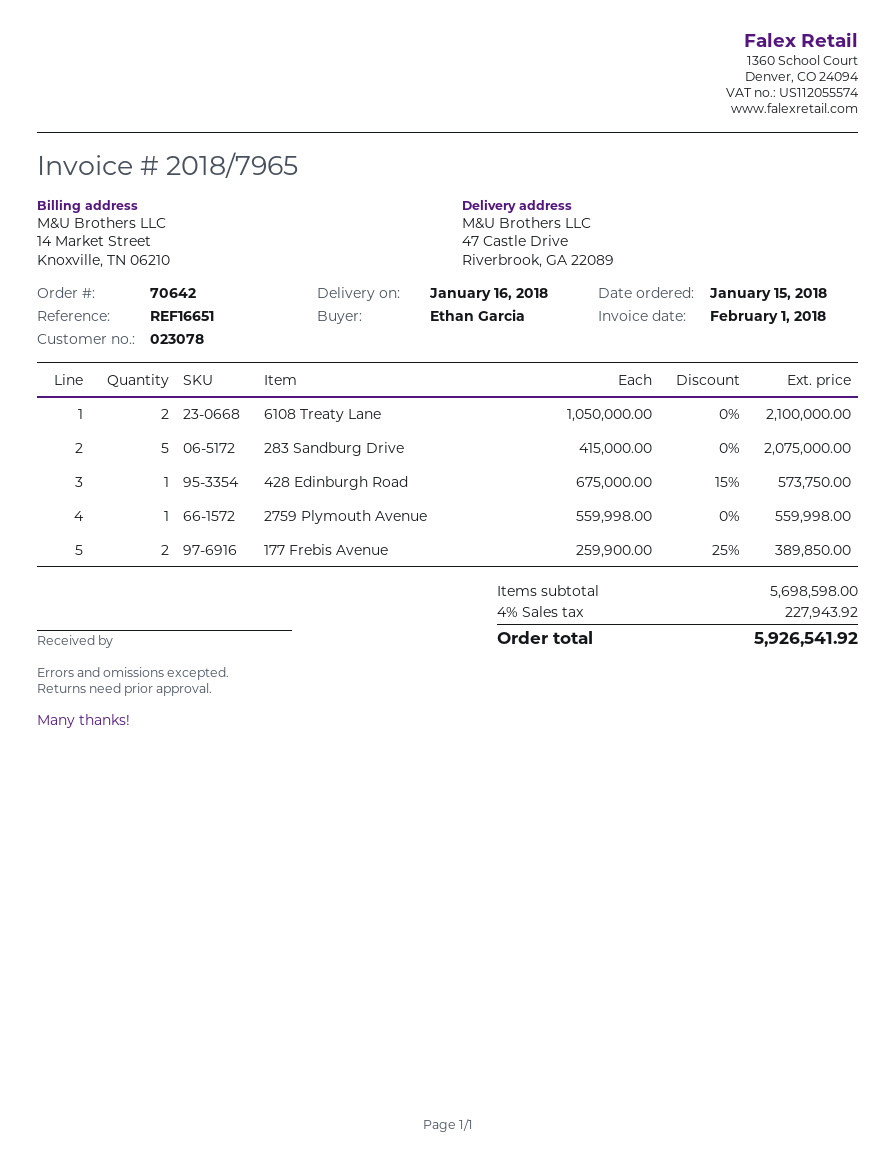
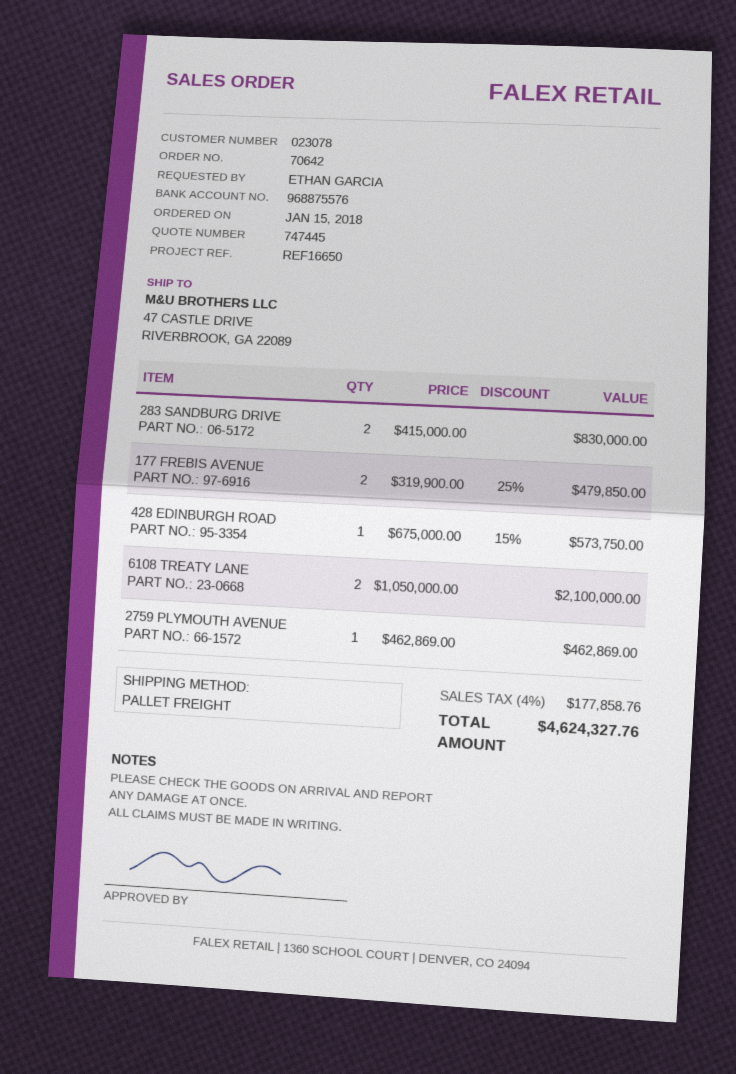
reference: REF16651 -> REF16650
283 Sandburg Drive: 5 x 415000.00 = 2075000.00 -> 2 x 415000.00 = 830000.00
2759 Plymouth Avenue: 1 x 559998.00 = 559998.00 -> 1 x 462869.00 = 462869.00
177 Frebis Avenue: 2 x 259900.00 - 25% = 389850.00 -> 2 x 319900.00 - 25% = 479850.00
tax: 4% = 227943.92 -> 4% = 177858.76
total: 5926541.92 -> 4624327.76

